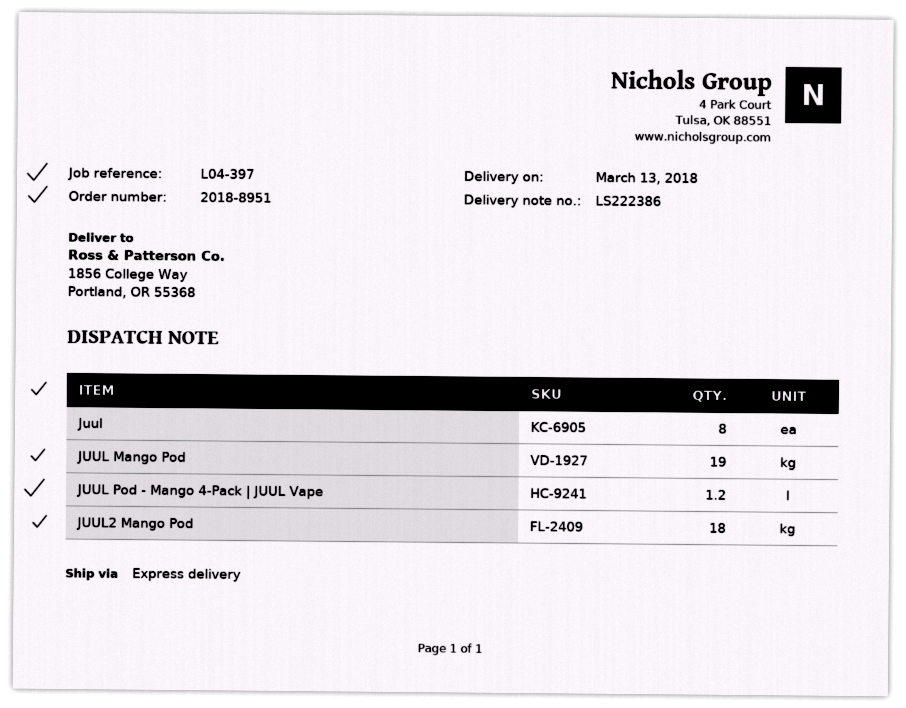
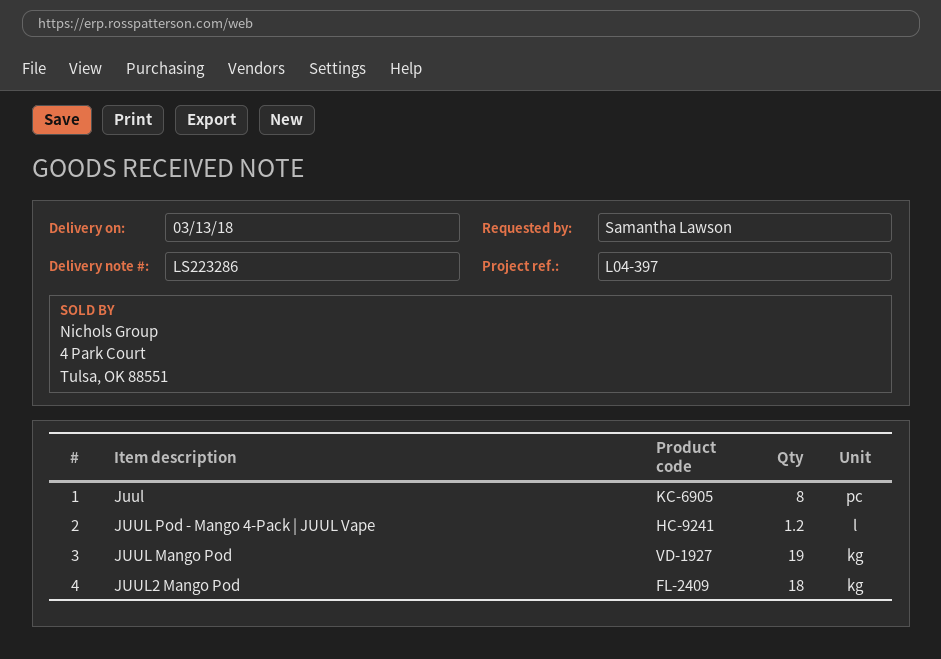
delivery note number: LS222386 -> LS223286

